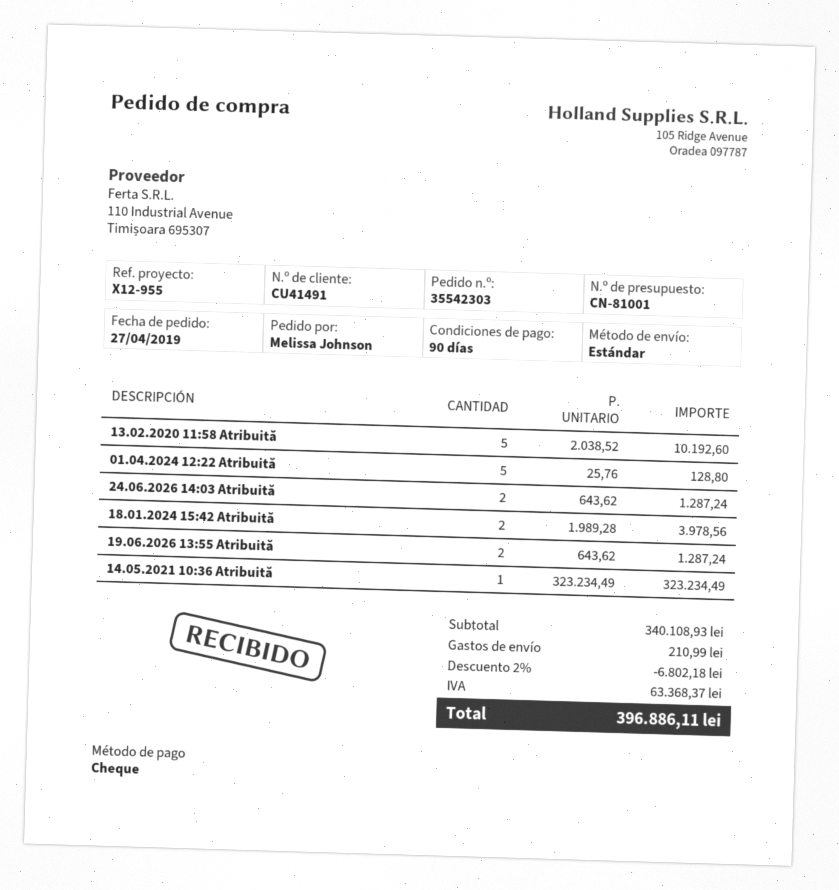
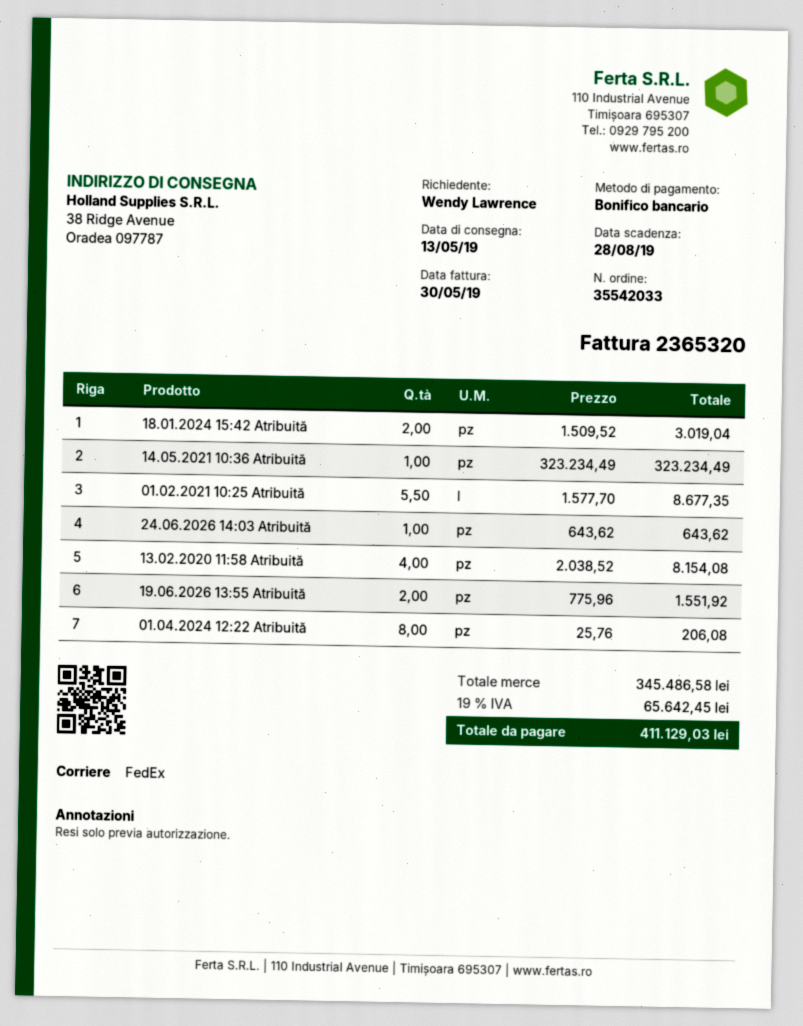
order number: 35542303 -> 35542033
ordered by: Melissa Johnson -> Wendy Lawrence
payment method: cheque -> bank transfer
shipping method: standard -> FedEx
13.02.2020 11:58 Atribuită: 5 x 2038.52 = 10192.60 -> 4 x 2038.52 = 8154.08
01.04.2024 12:22 Atribuită: 5 x 25.76 = 128.80 -> 8 x 25.76 = 206.08
24.06.2026 14:03 Atribuită: 2 x 643.62 = 1287.24 -> 1 x 643.62 = 643.62
18.01.2024 15:42 Atribuită: 2 x 1989.28 = 3978.56 -> 2 x 1509.52 = 3019.04
19.06.2026 13:55 Atribuită: 2 x 643.62 = 1287.24 -> 2 x 775.96 = 1551.92
01.02.2021 10:25 Atribuită: none -> 5.5 x 1577.70 = 8677.35
subtotal: 340108.93 -> 345486.58
discount: 2% = 6802.18 -> none
shipping: 210.99 -> none
tax: 63368.37 -> 65642.45
total: 396886.11 -> 411129.03

